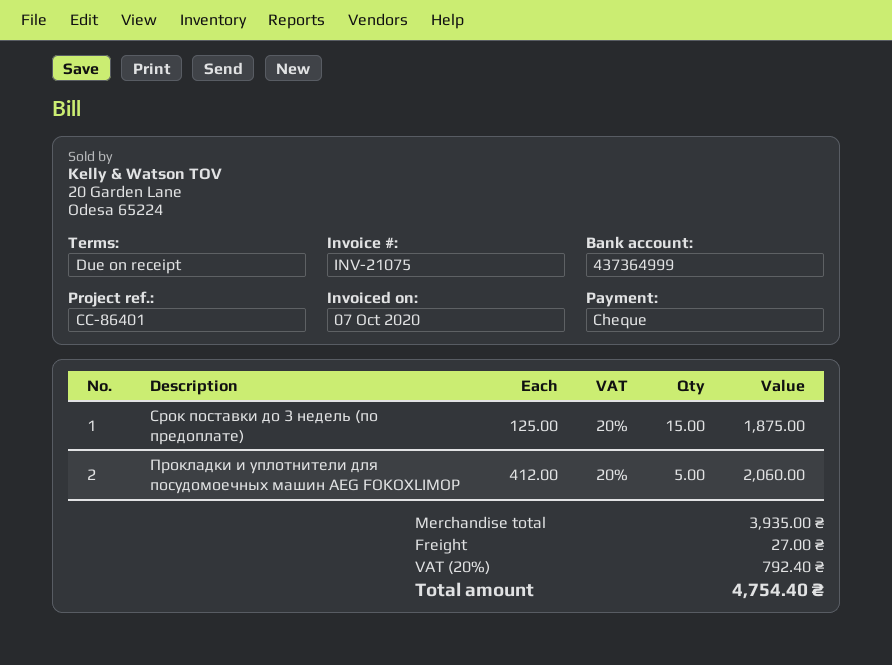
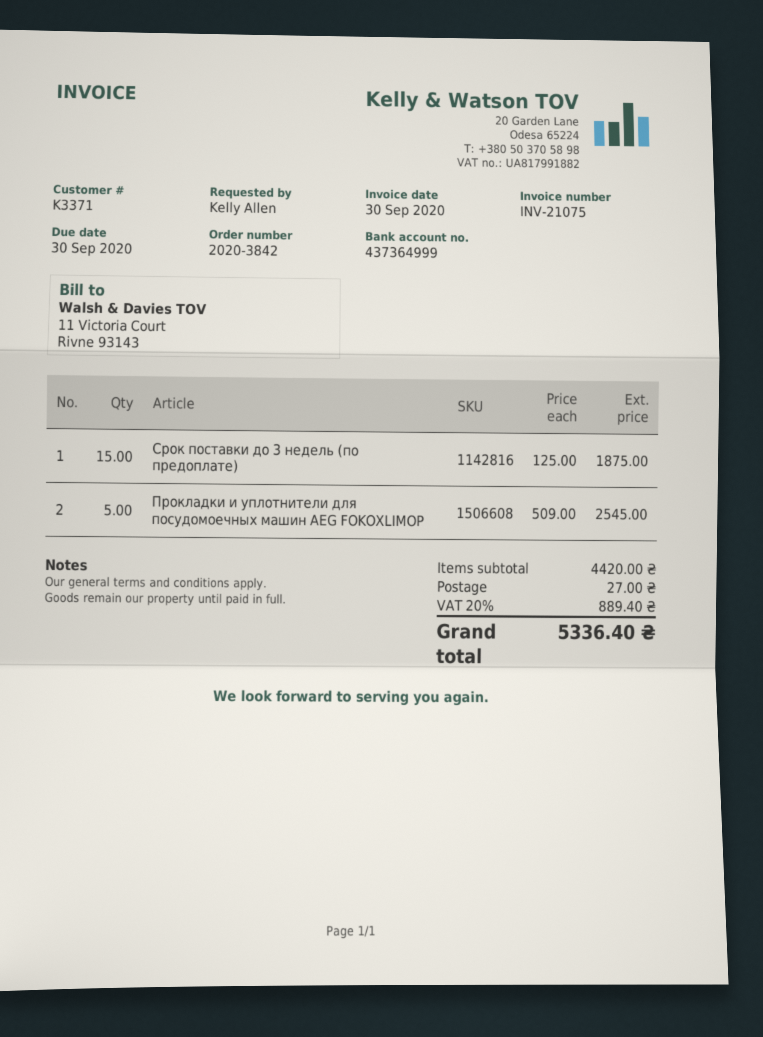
invoice date: 2020-10-07 -> 2020-09-30
Прокладки и уплотнители для посудомоечных машин AEG FOKOXLIMOP: 5 x 412.00 = 2060.00 -> 5 x 509.00 = 2545.00
subtotal: 3935.00 -> 4420.00
tax: 20% = 792.40 -> 20% = 889.40
total: 4754.40 -> 5336.40

